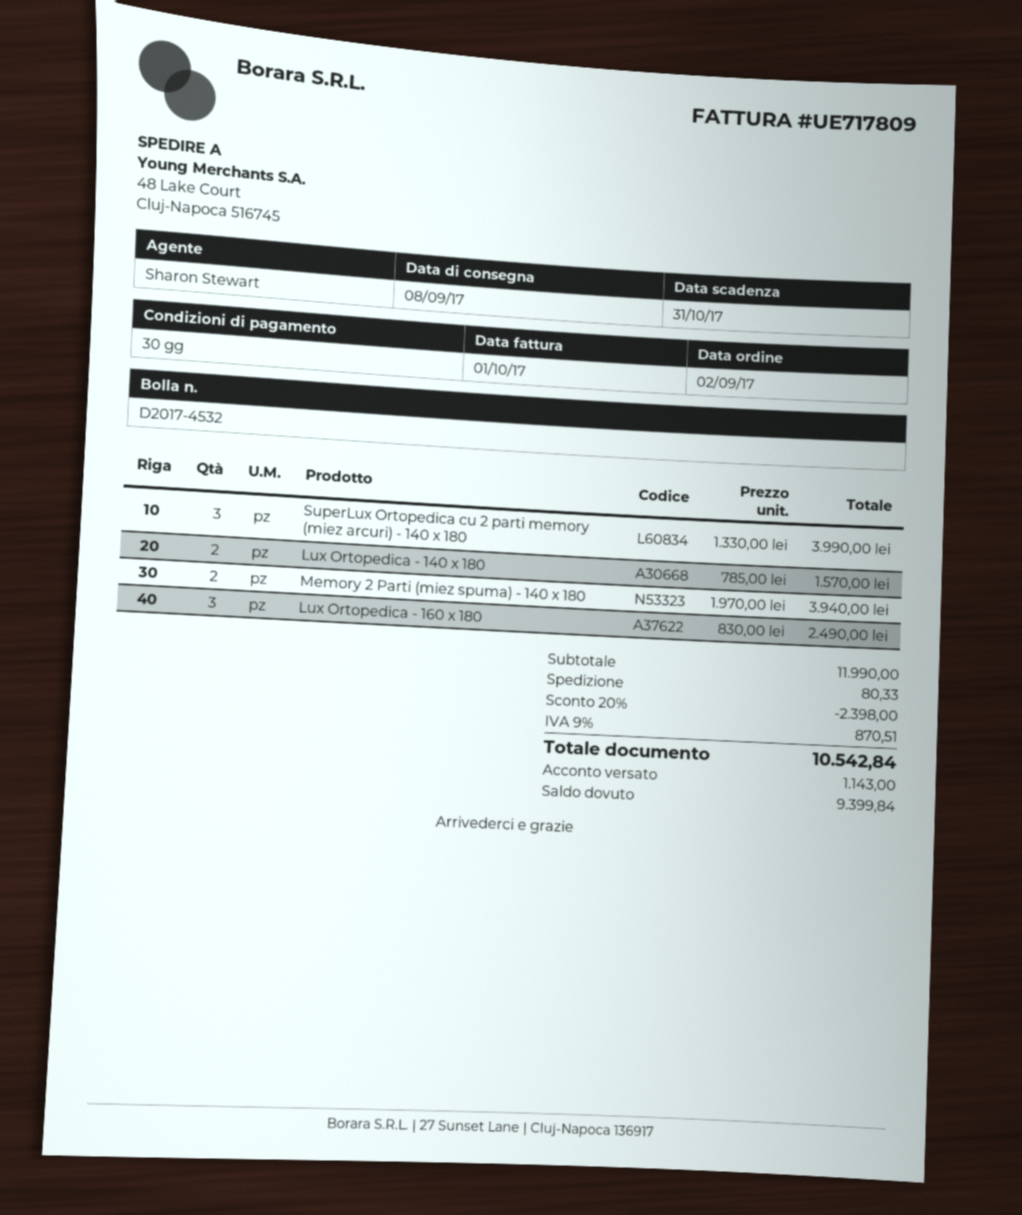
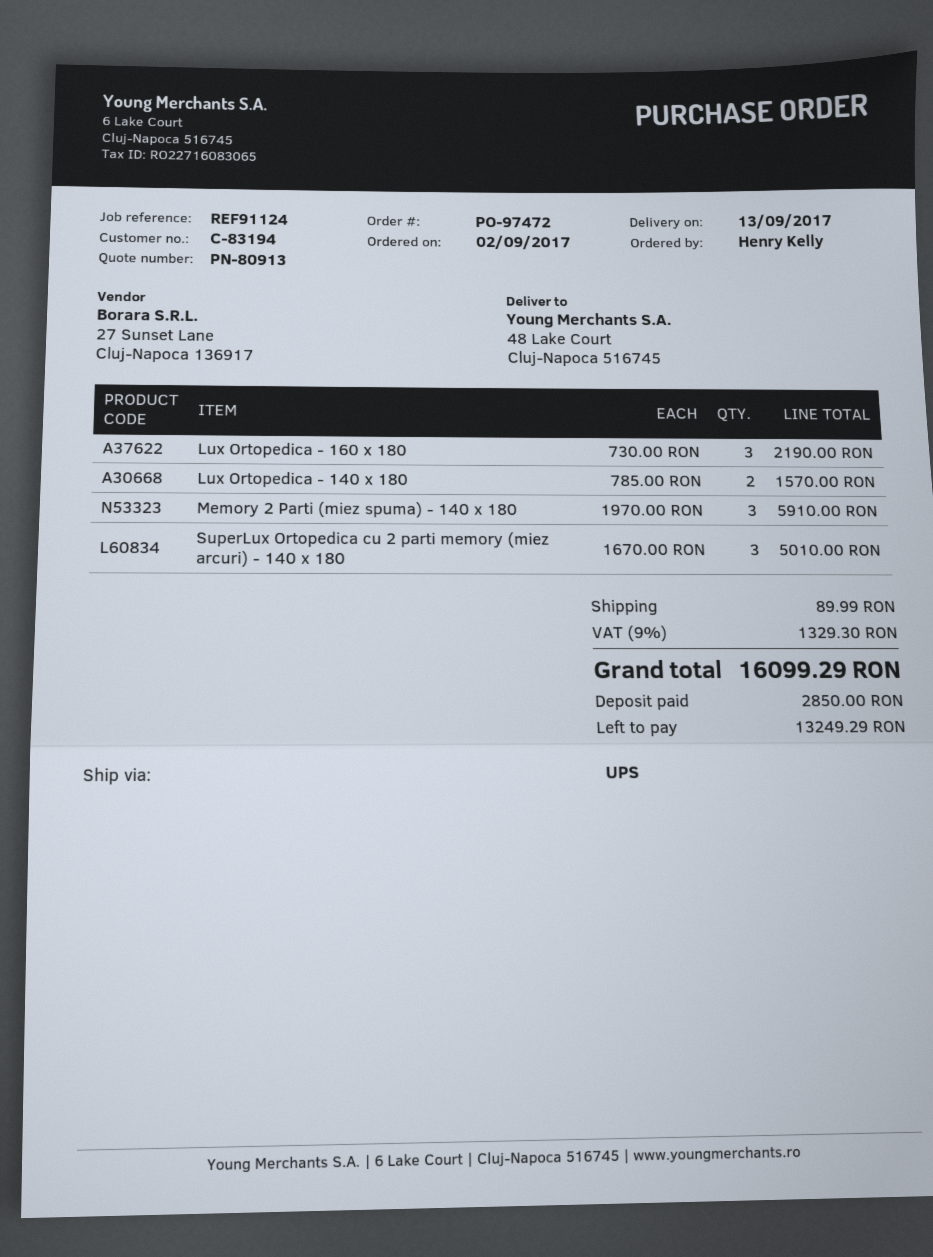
delivery date: 2017-09-08 -> 2017-09-13
SuperLux Ortopedica cu 2 parti memory (miez arcuri) - 140 x 180: 3 x 1330.00 = 3990.00 -> 3 x 1670.00 = 5010.00
Memory 2 Parti (miez spuma) - 140 x 180: 2 x 1970.00 = 3940.00 -> 3 x 1970.00 = 5910.00
Lux Ortopedica - 160 x 180: 3 x 830.00 = 2490.00 -> 3 x 730.00 = 2190.00
discount: 20% = 2398.00 -> none
shipping: 80.33 -> 89.99
tax: 9% = 870.51 -> 9% = 1329.30
total: 10542.84 -> 16099.29
deposit: 1143.00 -> 2850.00
balance: 9399.84 -> 13249.29

